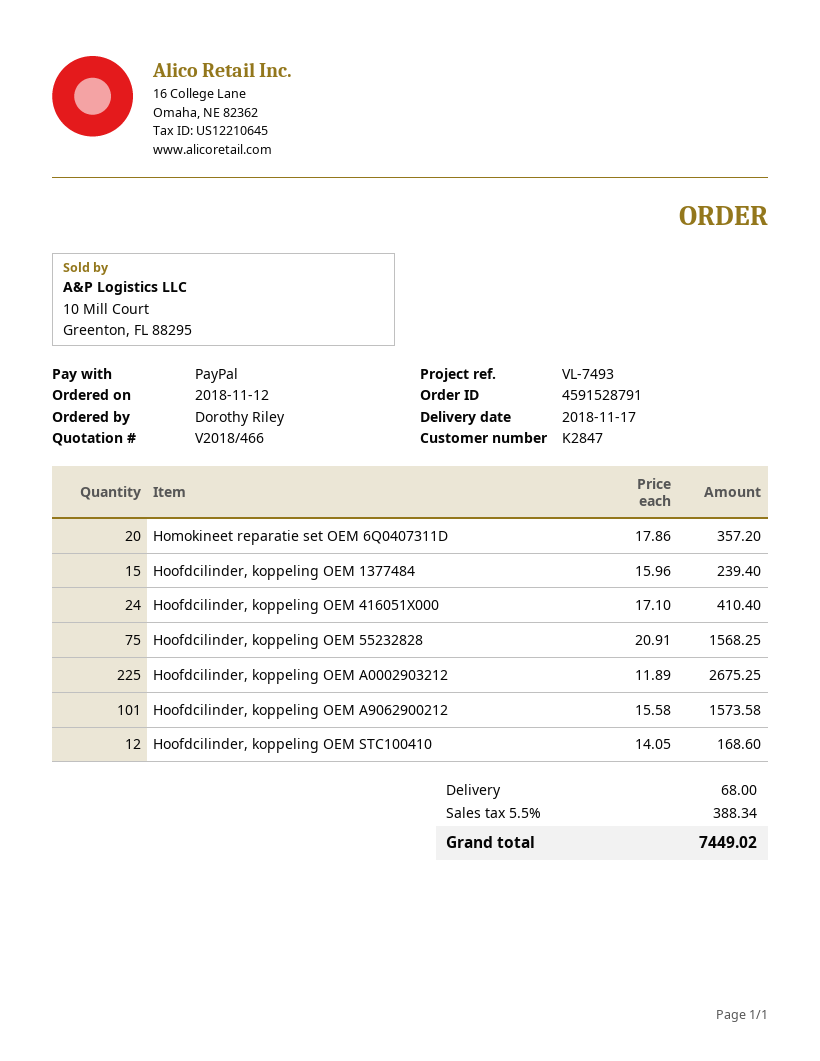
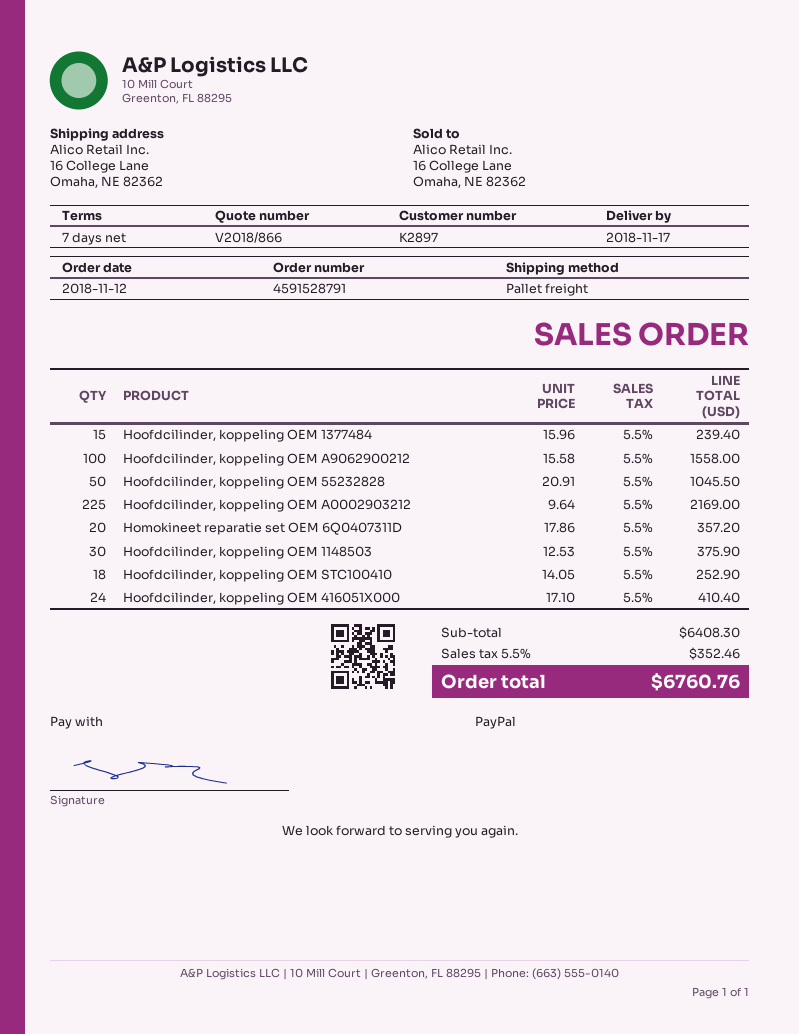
quote number: V2018/466 -> V2018/866
customer number: K2847 -> K2897
Hoofdcilinder, koppeling OEM 55232828: 75 x 20.91 = 1568.25 -> 50 x 20.91 = 1045.50
Hoofdcilinder, koppeling OEM A0002903212: 225 x 11.89 = 2675.25 -> 225 x 9.64 = 2169.00
Hoofdcilinder, koppeling OEM A9062900212: 101 x 15.58 = 1573.58 -> 100 x 15.58 = 1558.00
Hoofdcilinder, koppeling OEM STC100410: 12 x 14.05 = 168.60 -> 18 x 14.05 = 252.90
Hoofdcilinder, koppeling OEM 1148503: none -> 30 x 12.53 = 375.90
shipping: 68.00 -> none
tax: 5.5% = 388.34 -> 5.5% = 352.46
total: 7449.02 -> 6760.76

